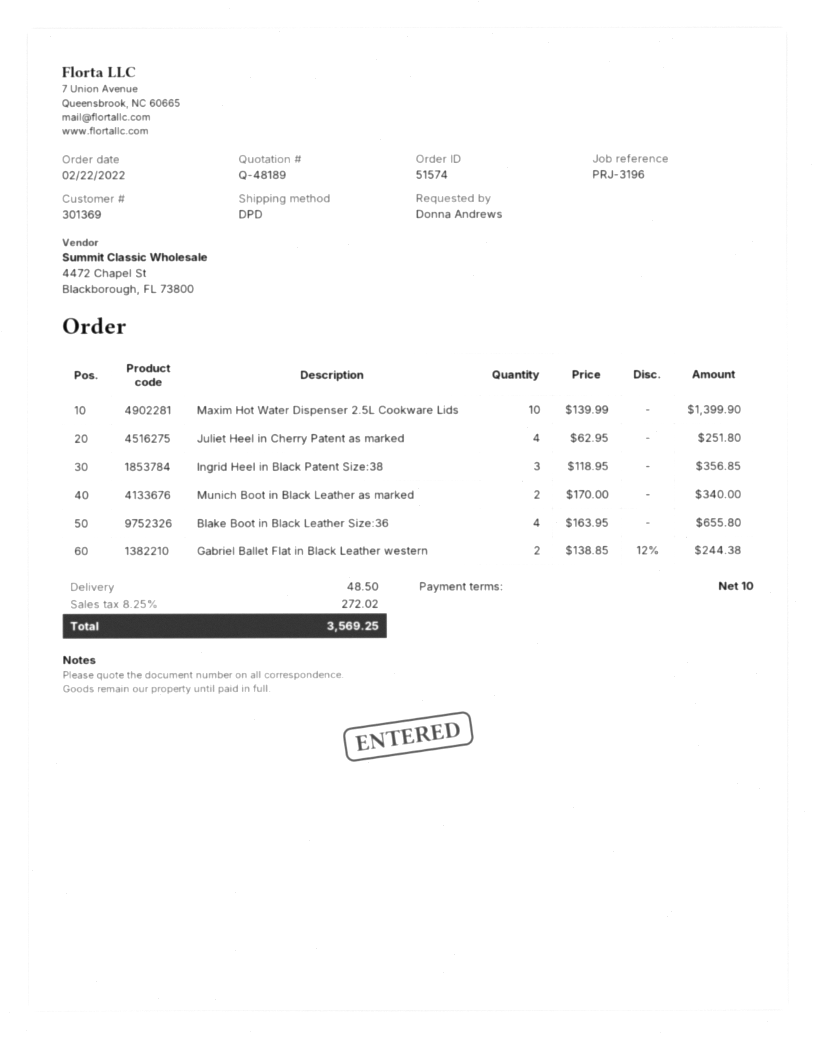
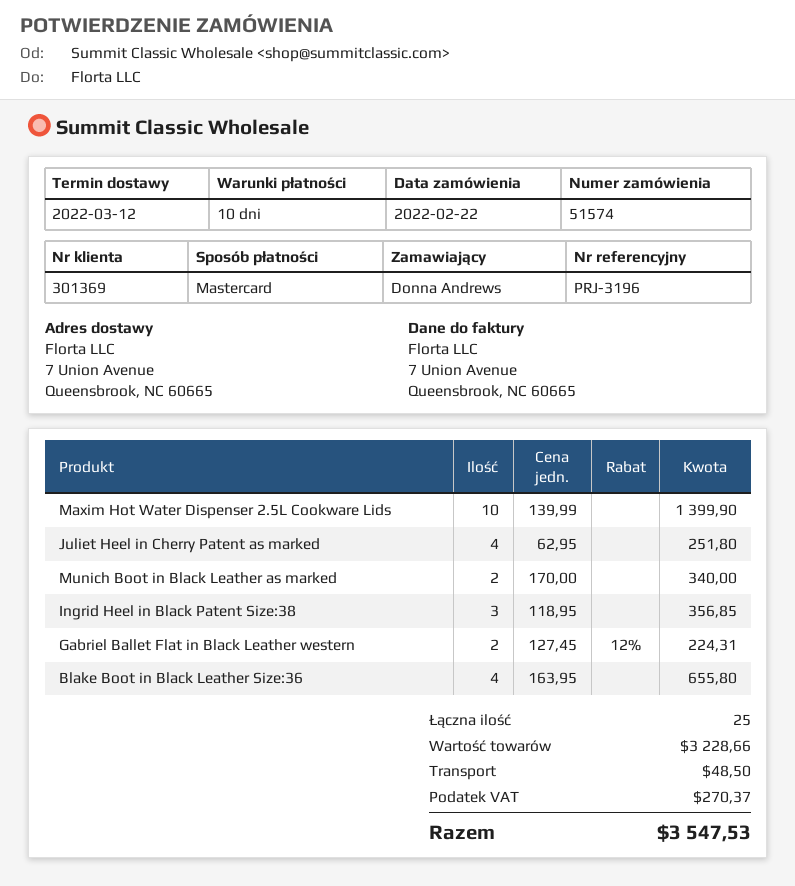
Gabriel Ballet Flat in Black Leather western: 2 x 138.85 - 12% = 244.38 -> 2 x 127.45 - 12% = 224.31
tax: 272.02 -> 270.37
total: 3569.25 -> 3547.53

